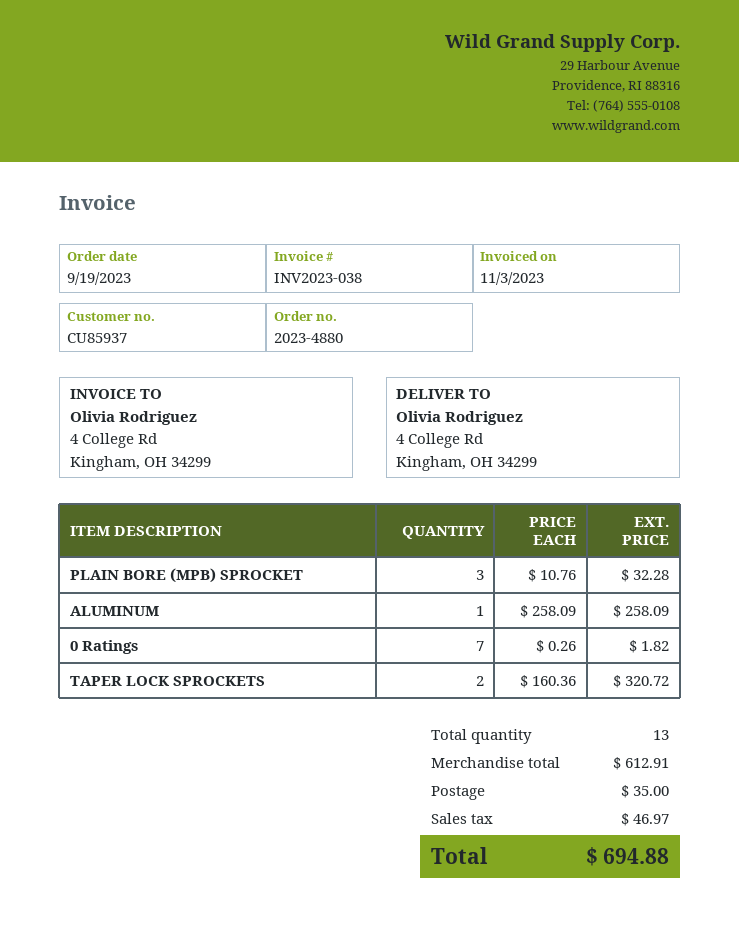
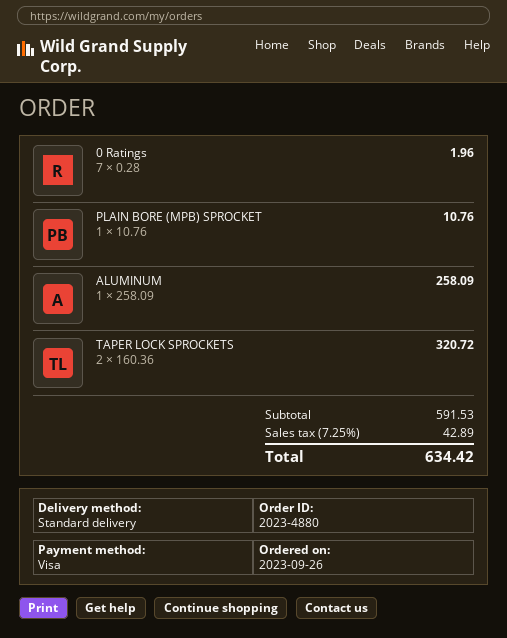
order date: 2023-09-19 -> 2023-09-26
PLAIN BORE (MPB) SPROCKET: 3 x 10.76 = 32.28 -> 1 x 10.76 = 10.76
0 Ratings: 7 x 0.26 = 1.82 -> 7 x 0.28 = 1.96
subtotal: 612.91 -> 591.53
shipping: 35.00 -> none
tax: 46.97 -> 42.89
total: 694.88 -> 634.42

